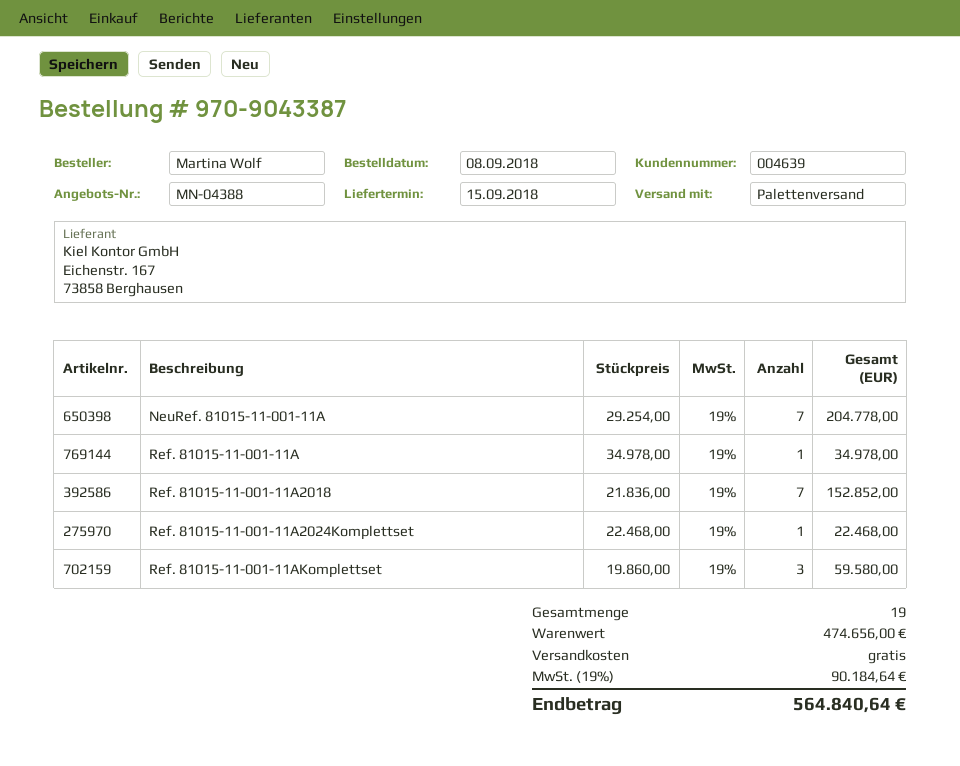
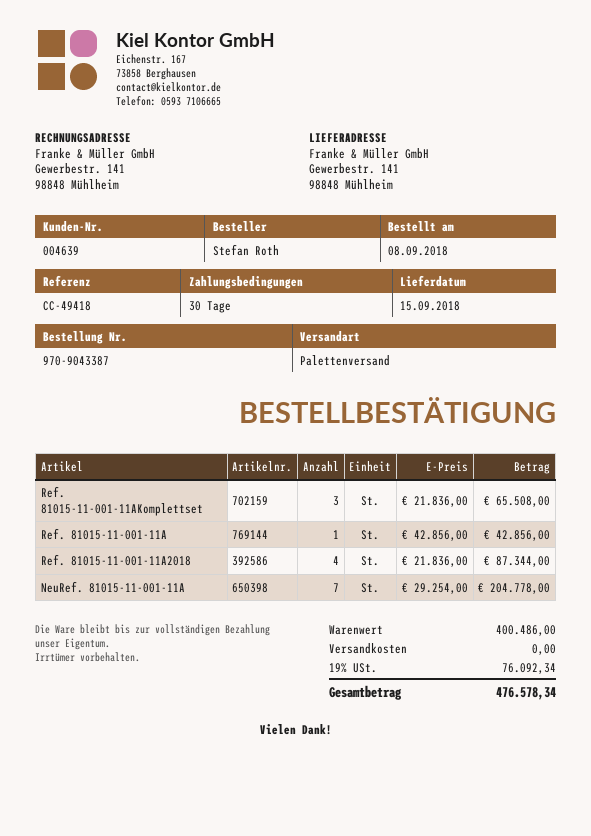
ordered by: Martina Wolf -> Stefan Roth
Ref. 81015-11-001-11A: 1 x 34978.00 = 34978.00 -> 1 x 42856.00 = 42856.00
Ref. 81015-11-001-11A2018: 7 x 21836.00 = 152852.00 -> 4 x 21836.00 = 87344.00
Ref. 81015-11-001-11A2024Komplettset: 1 x 22468.00 = 22468.00 -> none
Ref. 81015-11-001-11AKomplettset: 3 x 19860.00 = 59580.00 -> 3 x 21836.00 = 65508.00
subtotal: 474656.00 -> 400486.00
tax: 19% = 90184.64 -> 19% = 76092.34
total: 564840.64 -> 476578.34

